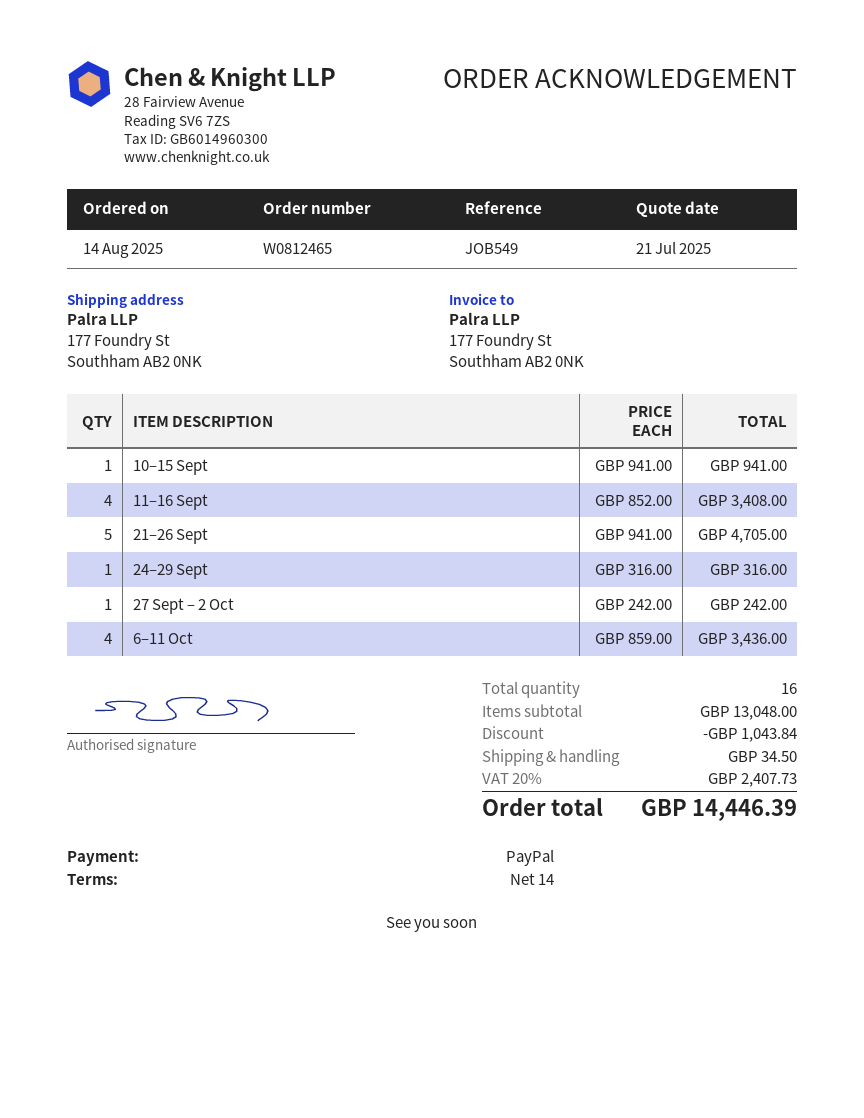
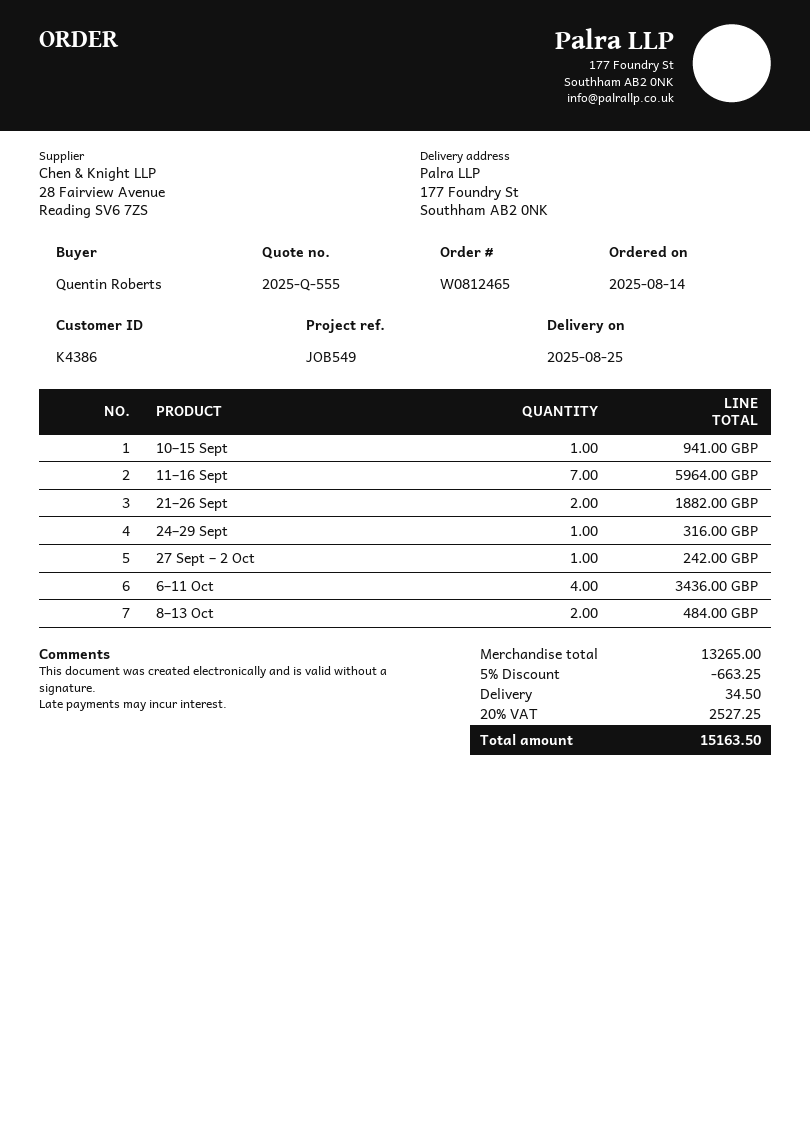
11–16 Sept: 4 for 3408.00 -> 7 for 5964.00
21–26 Sept: 5 for 4705.00 -> 2 for 1882.00
8–13 Oct: none -> 2 for 484.00
subtotal: 13048.00 -> 13265.00
discount: 1043.84 -> 663.25
tax: 20% = 2407.73 -> 20% = 2527.25
total: 14446.39 -> 15163.50

